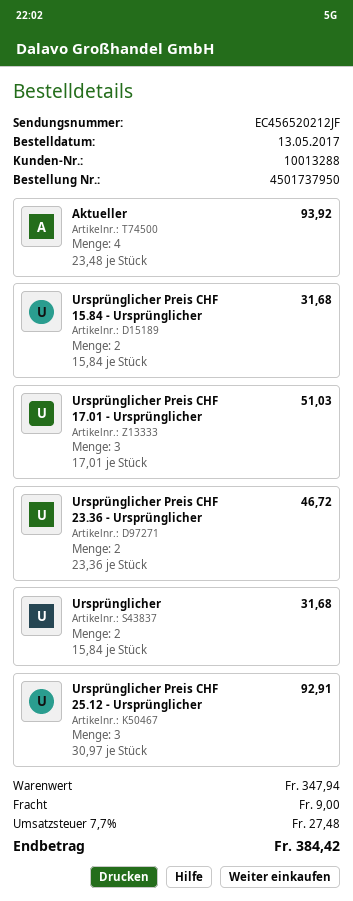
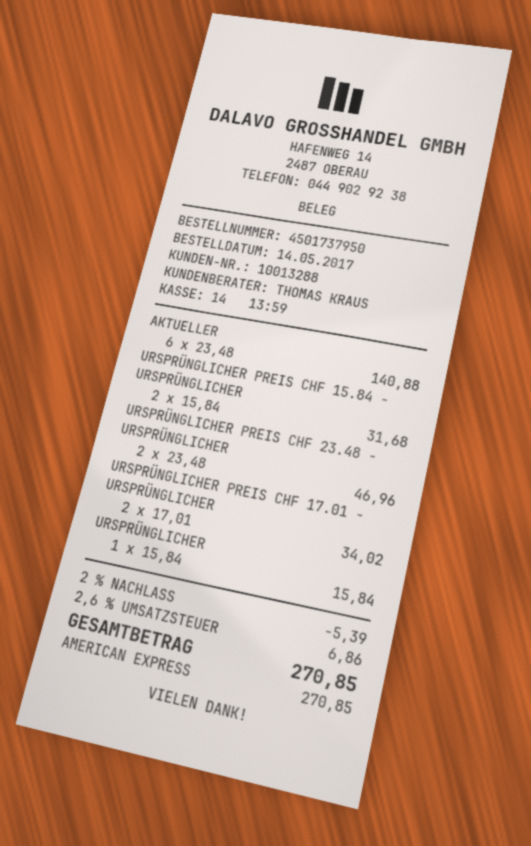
order date: 2017-05-13 -> 2017-05-14
Aktueller: 4 x 23.48 = 93.92 -> 6 x 23.48 = 140.88
Ursprünglicher Preis CHF 17.01 - Ursprünglicher: 3 x 17.01 = 51.03 -> 2 x 17.01 = 34.02
Ursprünglicher Preis CHF 23.36 - Ursprünglicher: 2 x 23.36 = 46.72 -> none
Ursprünglicher: 2 x 15.84 = 31.68 -> 1 x 15.84 = 15.84
Ursprünglicher Preis CHF 25.12 - Ursprünglicher: 3 x 30.97 = 92.91 -> none
URSPRÜNGLICHER PREIS CHF 23.48 - URSPRÜNGLICHER: none -> 2 x 23.48 = 46.96
discount: none -> 2% = 5.39
shipping: 9.00 -> none
tax: 7.7% = 27.48 -> 2.6% = 6.86
total: 384.42 -> 270.85

